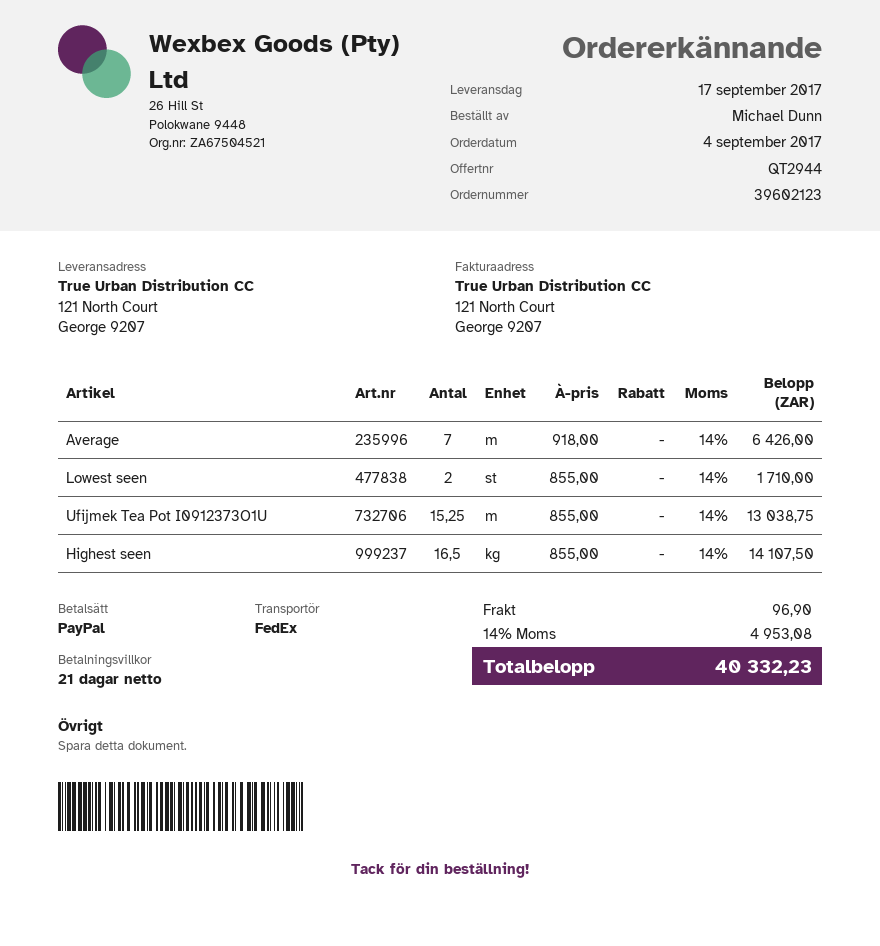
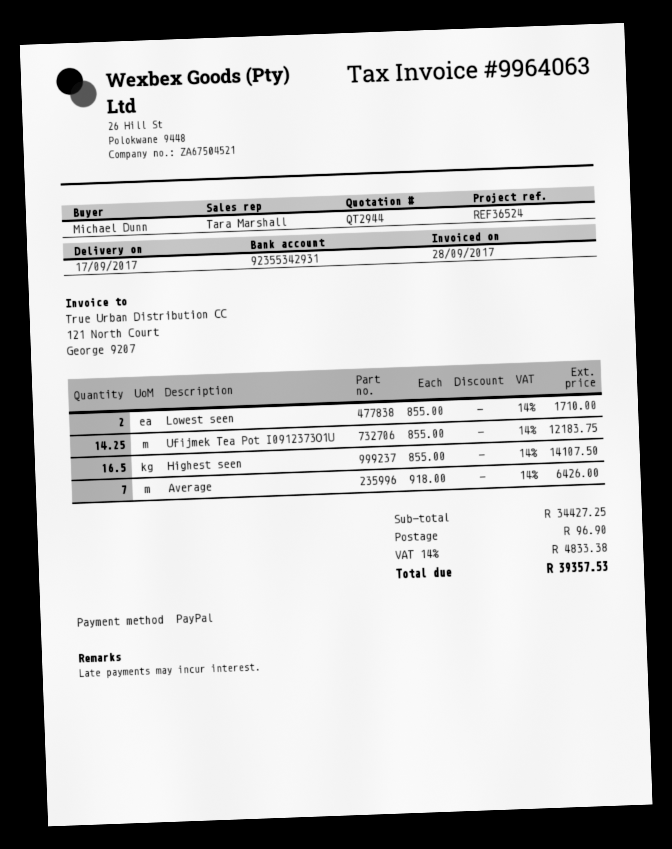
Ufijmek Tea Pot I0912373O1U: 15.25 x 855.00 = 13038.75 -> 14.25 x 855.00 = 12183.75
tax: 14% = 4953.08 -> 14% = 4833.38
total: 40332.23 -> 39357.53

